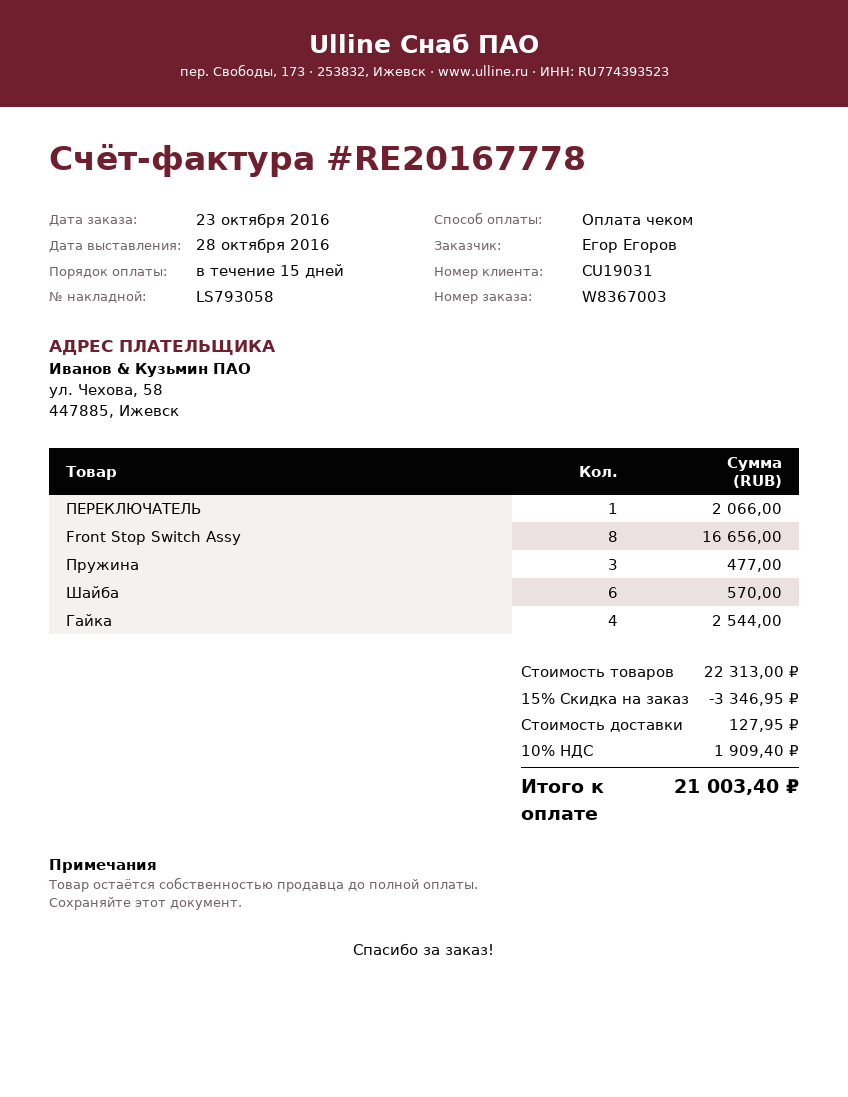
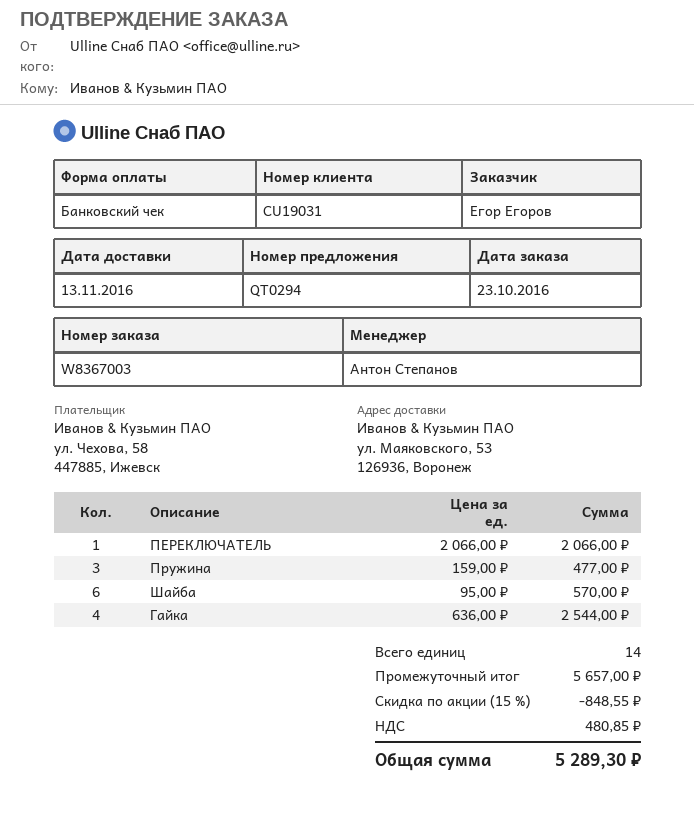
Front Stop Switch Assy: 8 for 16656.00 -> none
subtotal: 22313.00 -> 5657.00
discount: 15% = 3346.95 -> 15% = 848.55
shipping: 127.95 -> none
tax: 1909.40 -> 480.85
total: 21003.40 -> 5289.30

